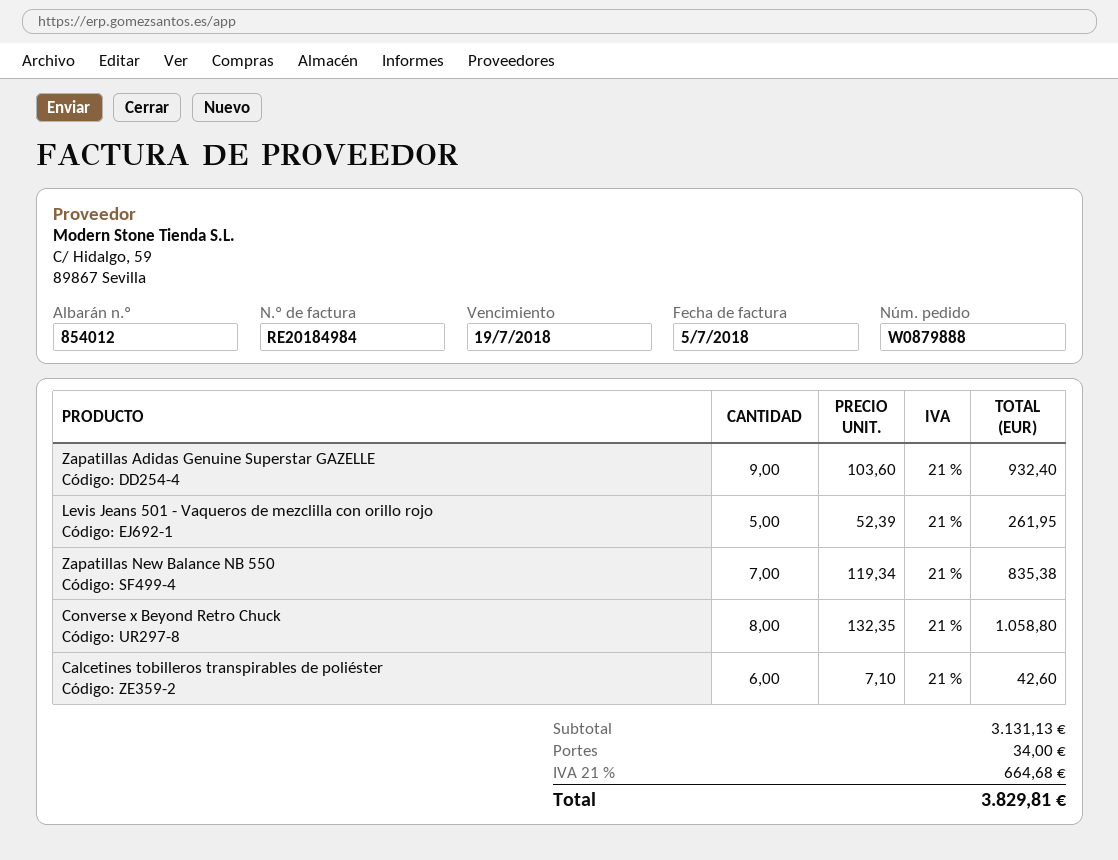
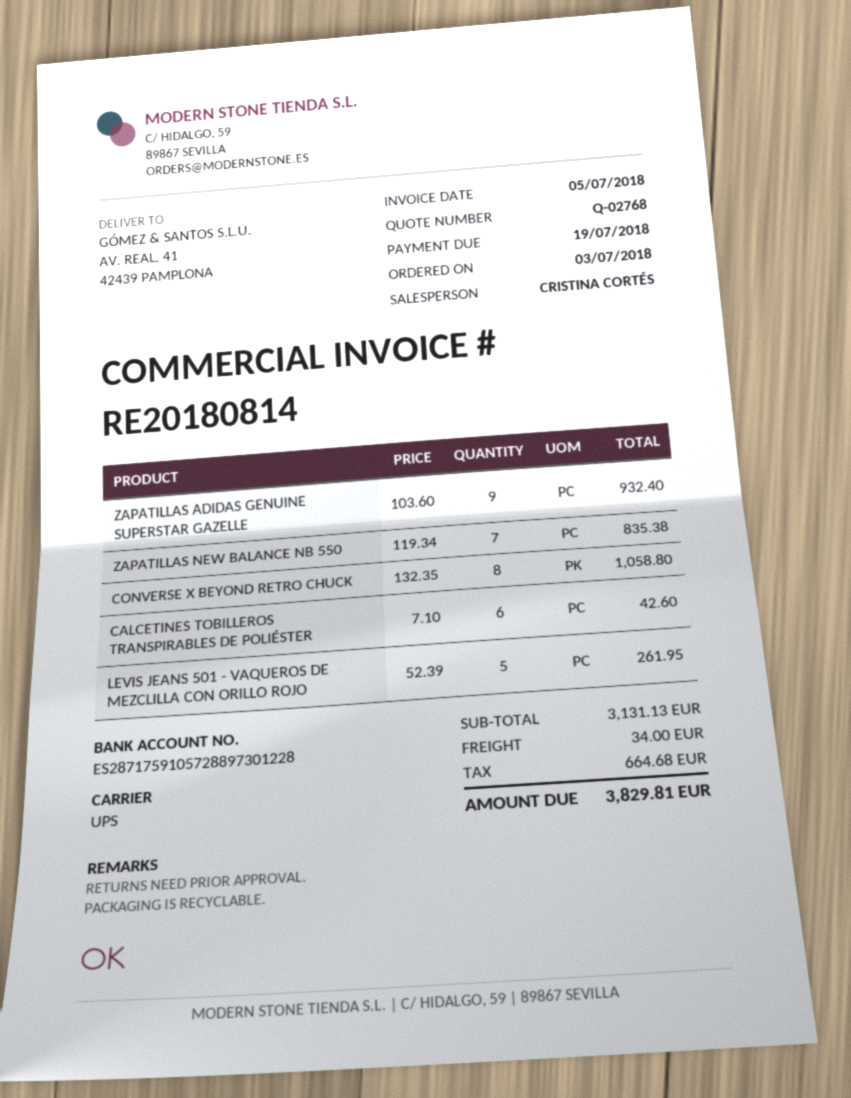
invoice number: RE20184984 -> RE20180814

